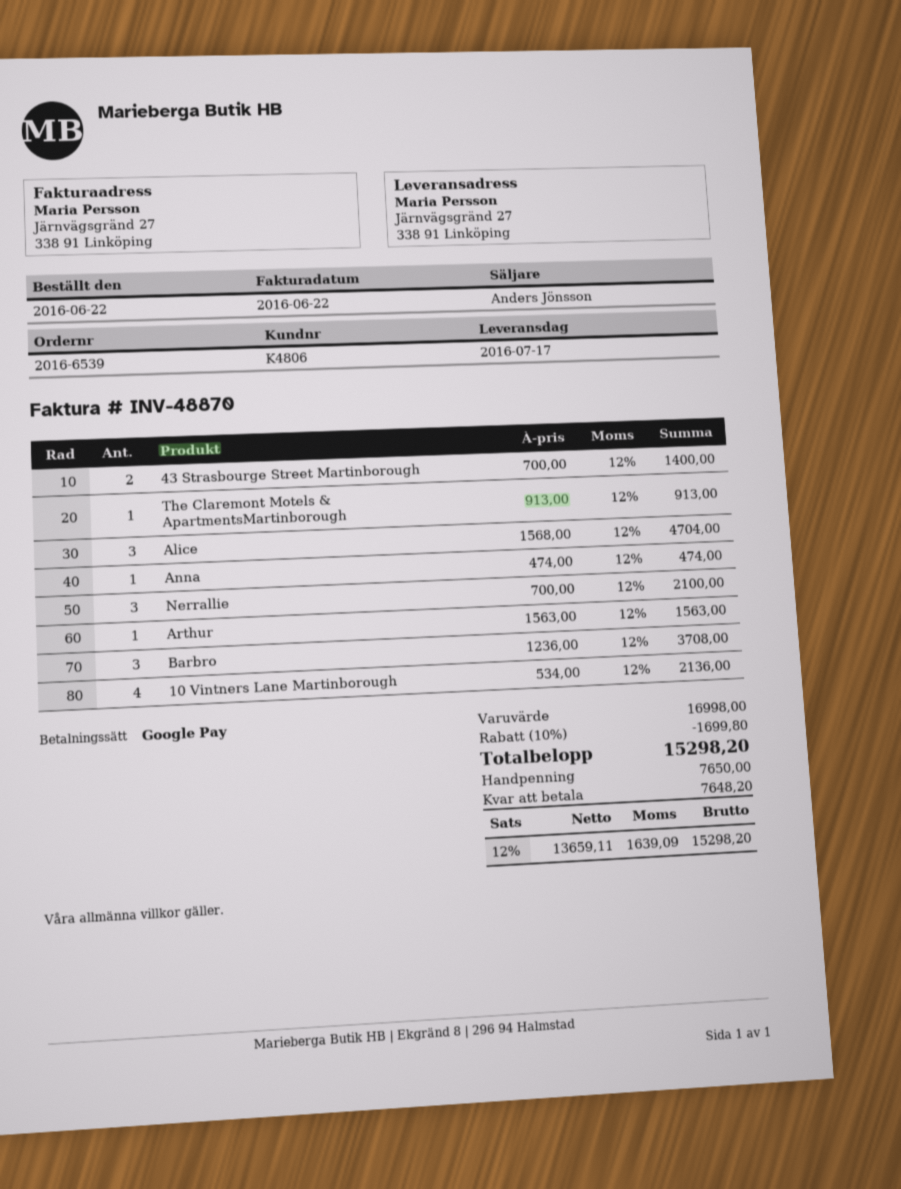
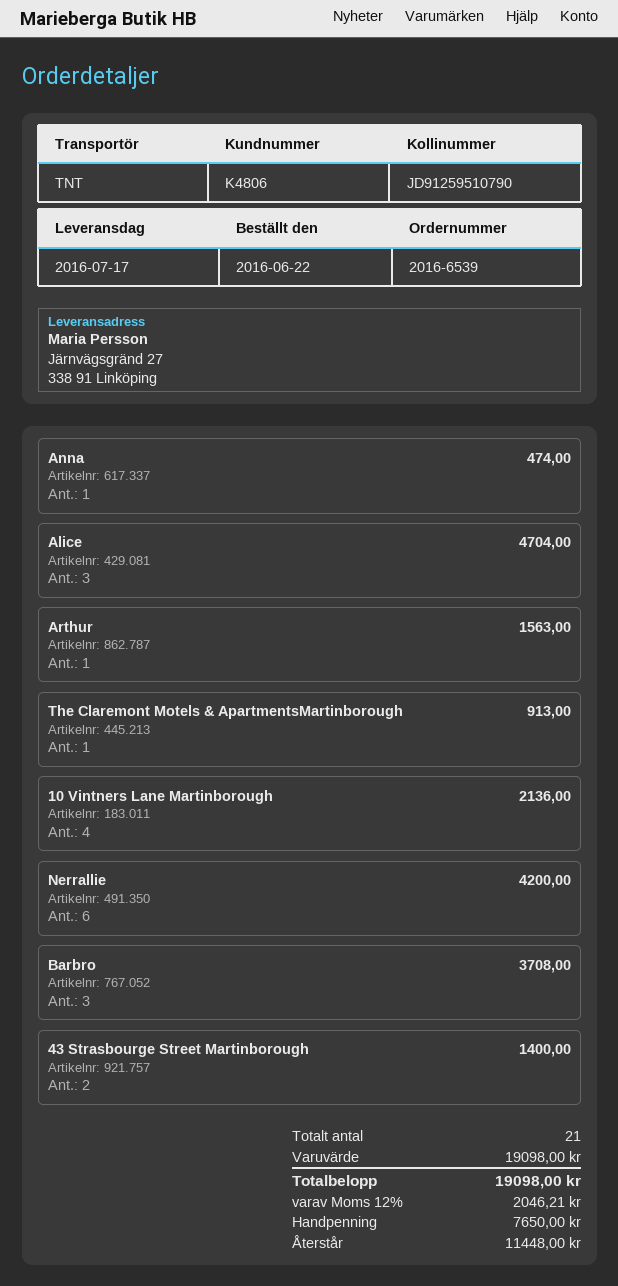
Nerrallie: 3 for 2100.00 -> 6 for 4200.00
subtotal: 16998.00 -> 19098.00
discount: 10% = 1699.80 -> none
tax: 12% = 1639.09 -> 12% = 2046.21
total: 15298.20 -> 19098.00
balance: 7648.20 -> 11448.00

